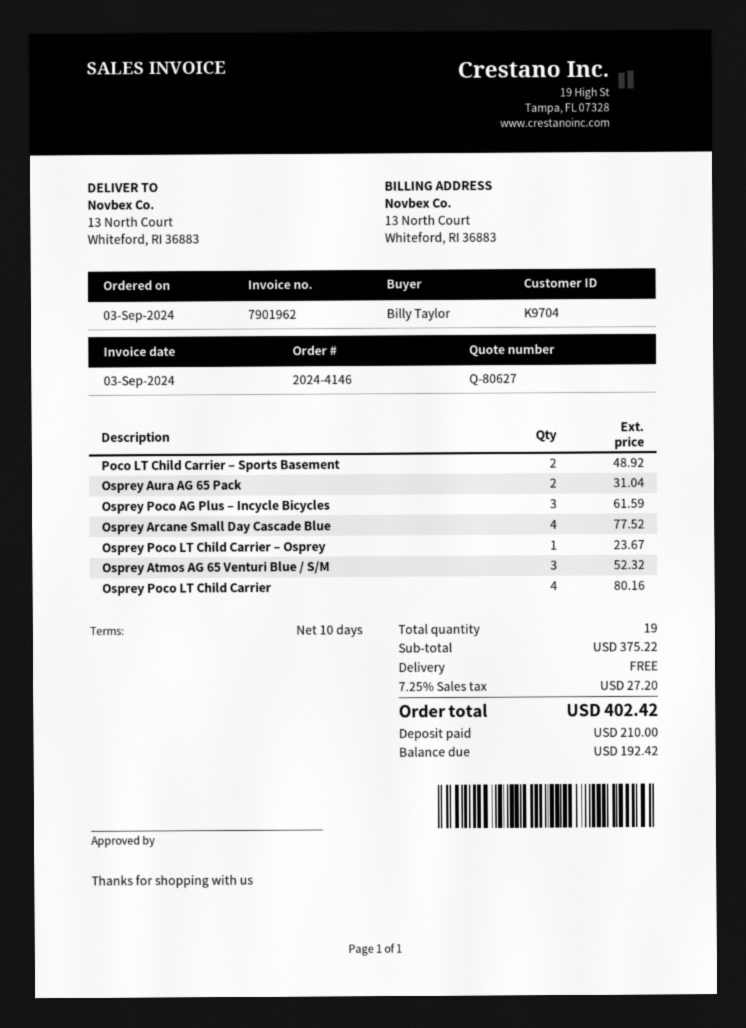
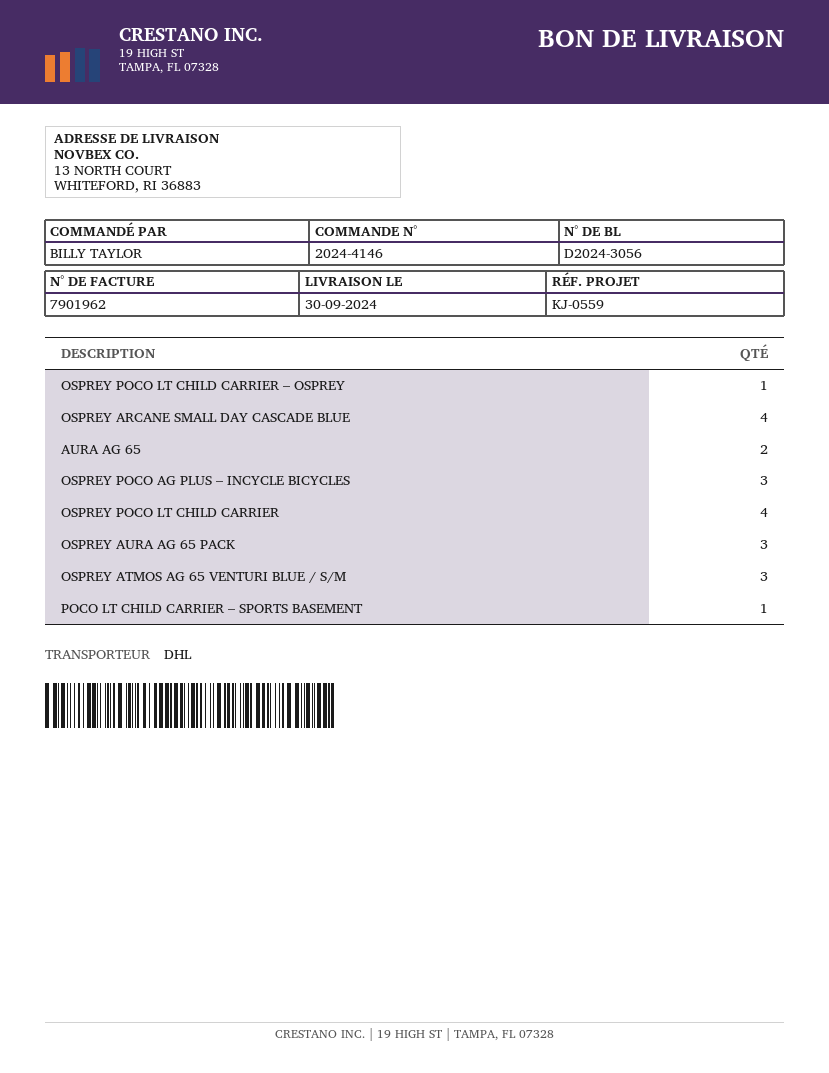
Poco LT Child Carrier – Sports Basement: 2 -> 1
Osprey Aura AG 65 Pack: 2 -> 3
AURA AG 65: none -> 2

